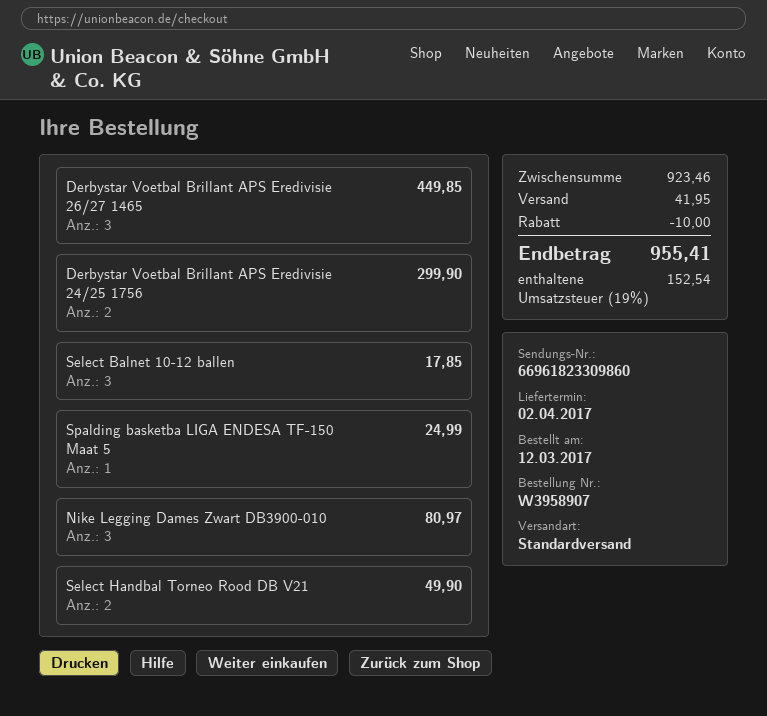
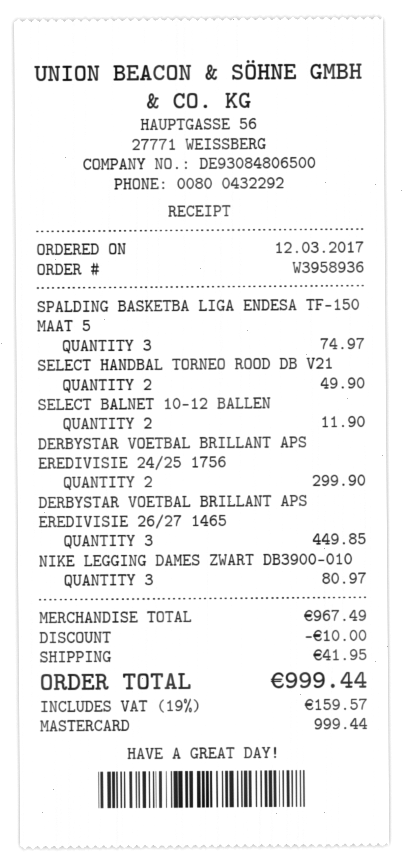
order number: W3958907 -> W3958936
Select Balnet 10-12 ballen: 3 for 17.85 -> 2 for 11.90
Spalding basketba LIGA ENDESA TF-150 Maat 5: 1 for 24.99 -> 3 for 74.97
subtotal: 923.46 -> 967.49
tax: 19% = 152.54 -> 19% = 159.57
total: 955.41 -> 999.44

